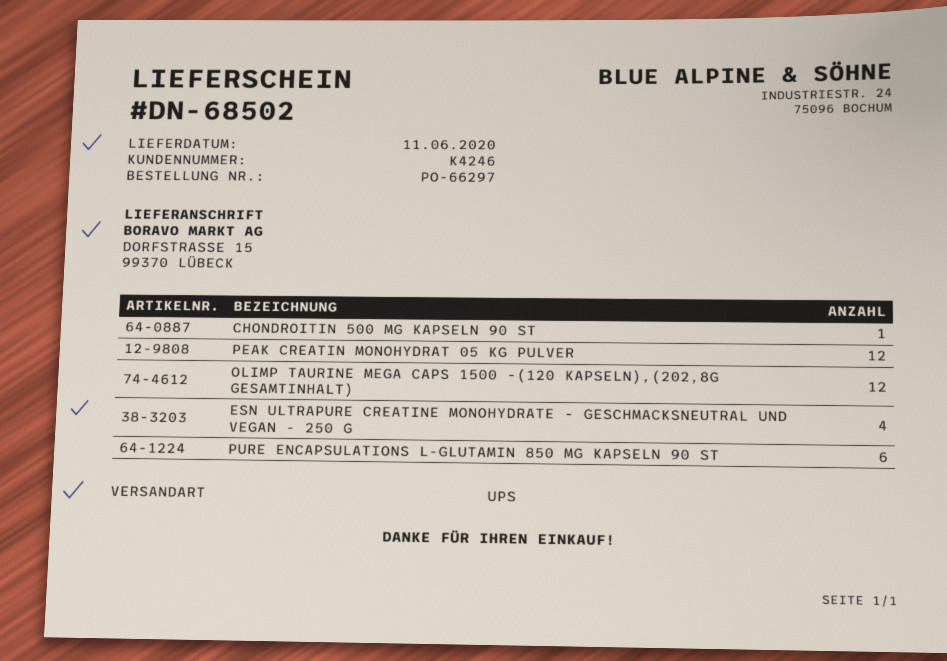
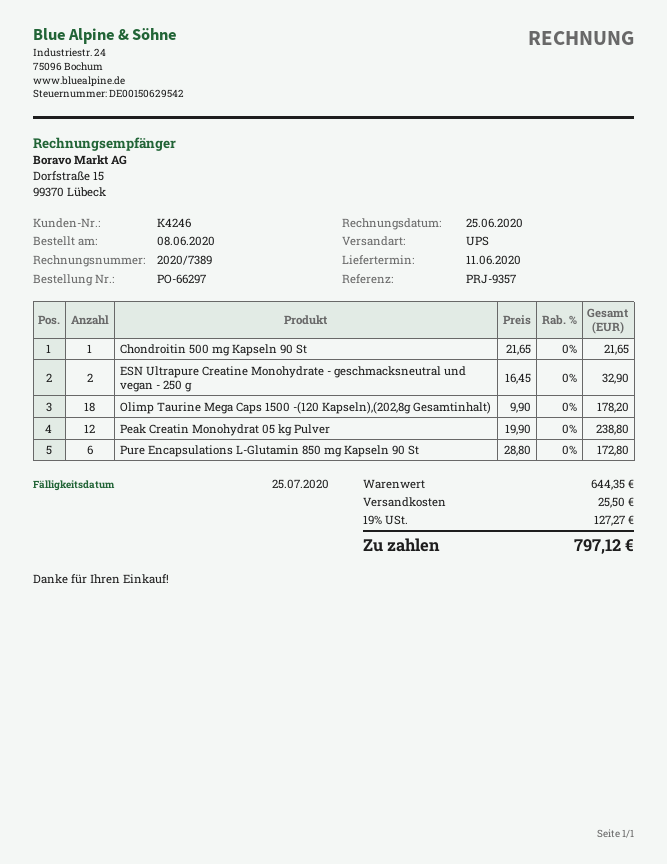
OLIMP TAURINE MEGA CAPS 1500 -(120 KAPSELN),(202,8G GESAMTINHALT): 12 -> 18
ESN ULTRAPURE CREATINE MONOHYDRATE - GESCHMACKSNEUTRAL UND VEGAN - 250 G: 4 -> 2

